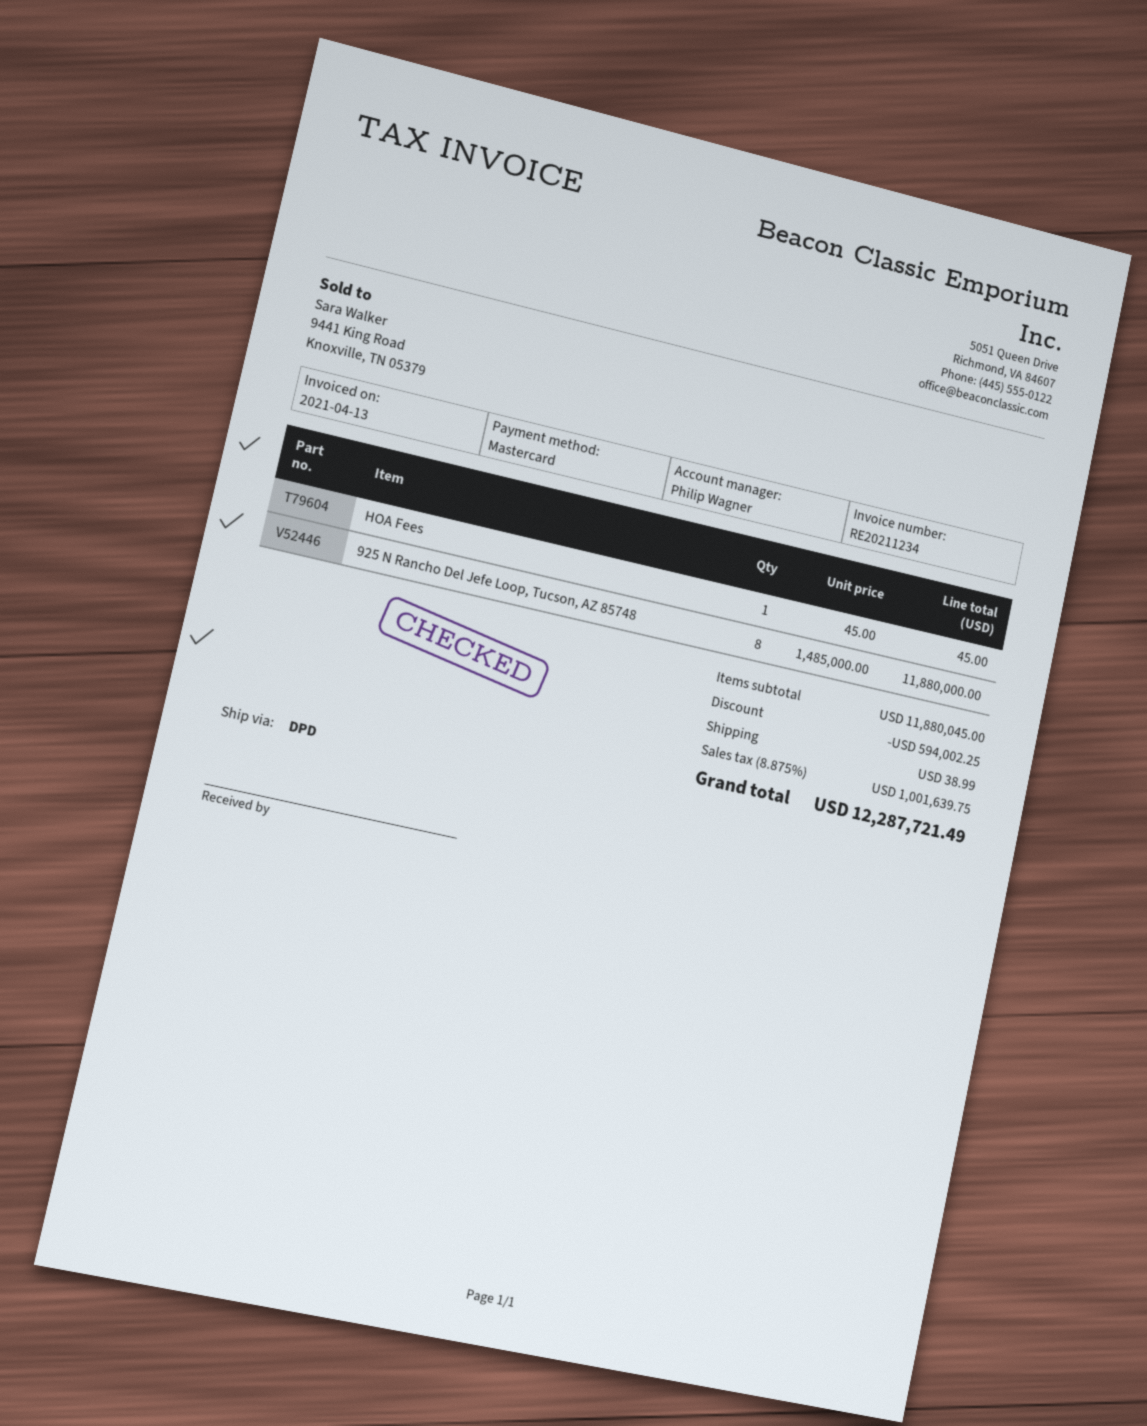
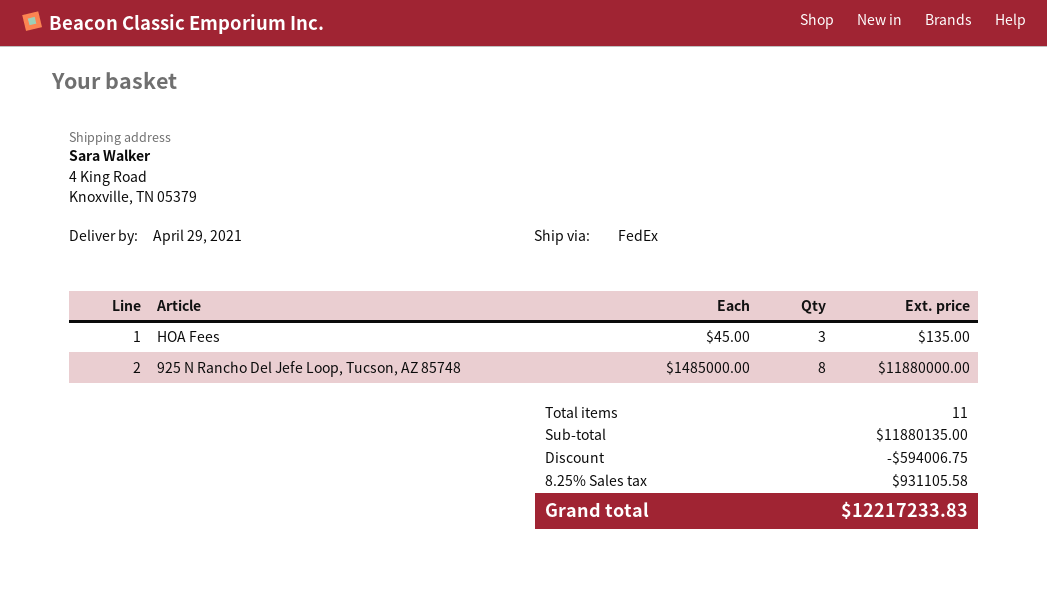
shipping method: DPD -> FedEx
HOA Fees: 1 x 45.00 = 45.00 -> 3 x 45.00 = 135.00
subtotal: 11880045.00 -> 11880135.00
discount: 594002.25 -> 594006.75
shipping: 38.99 -> none
tax: 8.875% = 1001639.75 -> 8.25% = 931105.58
total: 12287721.49 -> 12217233.83

